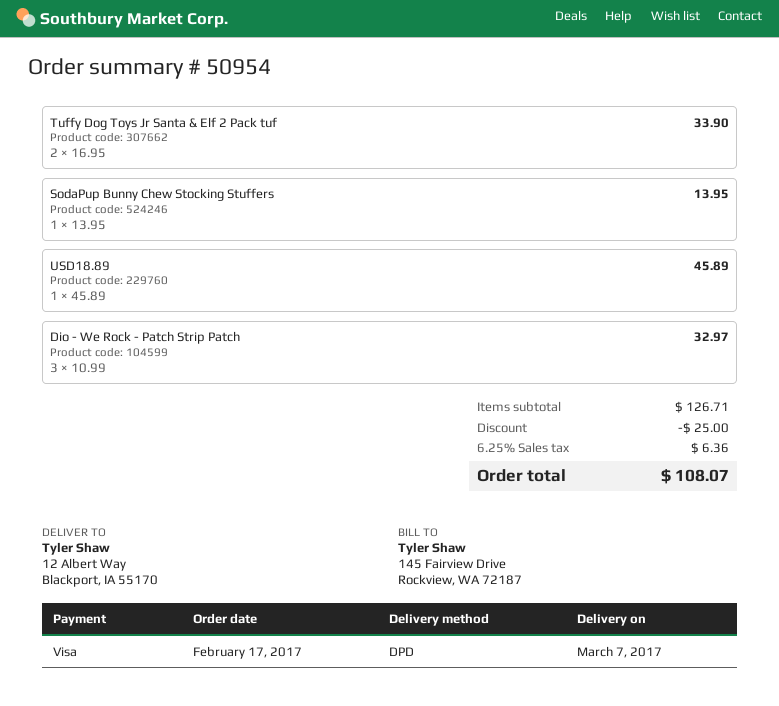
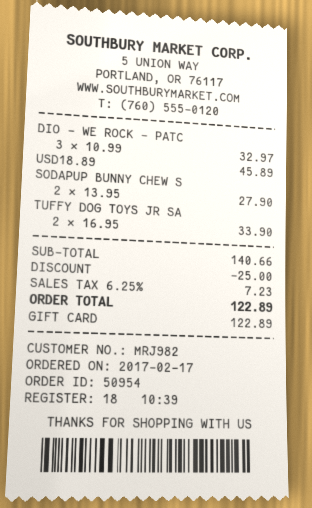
payment method: Visa -> gift card
SodaPup Bunny Chew Stocking Stuffers: 1 x 13.95 = 13.95 -> 2 x 13.95 = 27.90
subtotal: 126.71 -> 140.66
tax: 6.25% = 6.36 -> 6.25% = 7.23
total: 108.07 -> 122.89

